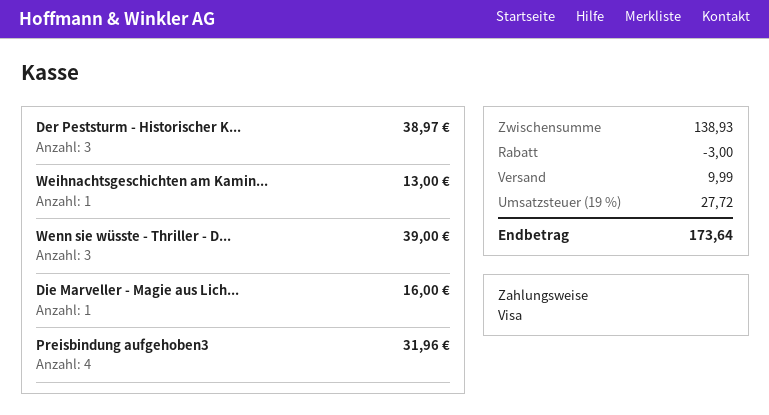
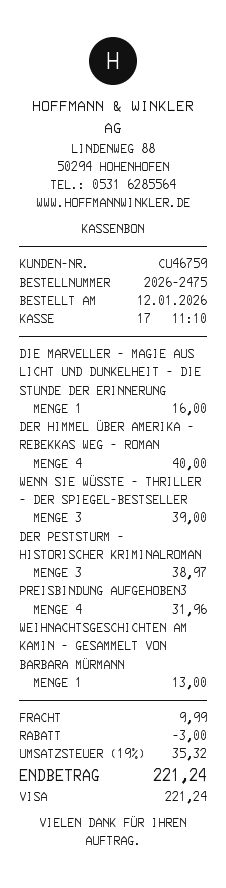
DER HIMMEL ÜBER AMERIKA - REBEKKAS WEG - ROMAN: none -> 4 for 40.00
tax: 19% = 27.72 -> 19% = 35.32
total: 173.64 -> 221.24

